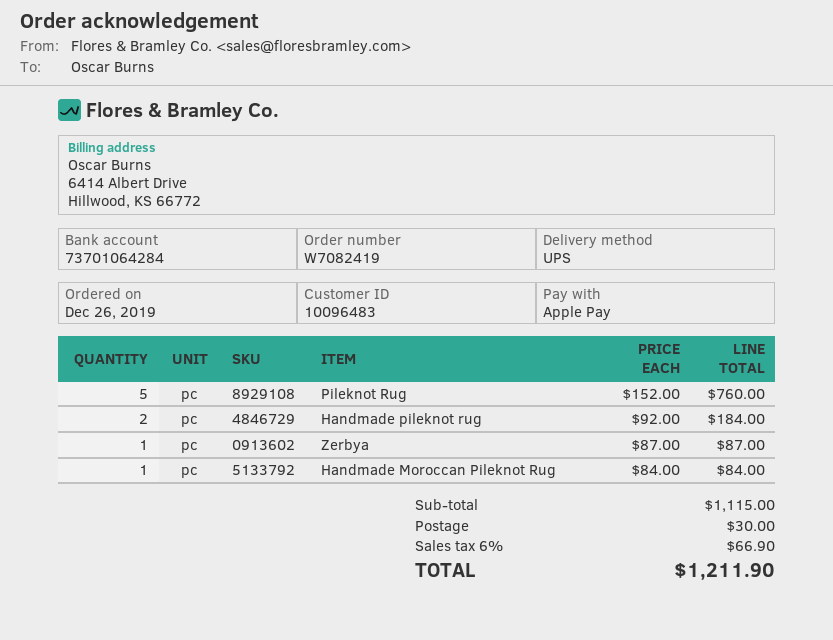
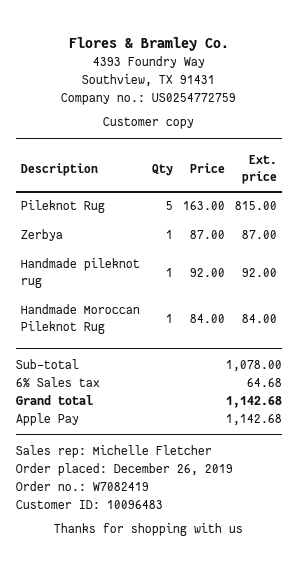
Pileknot Rug: 5 x 152.00 = 760.00 -> 5 x 163.00 = 815.00
Handmade pileknot rug: 2 x 92.00 = 184.00 -> 1 x 92.00 = 92.00
subtotal: 1115.00 -> 1078.00
shipping: 30.00 -> none
tax: 6% = 66.90 -> 6% = 64.68
total: 1211.90 -> 1142.68

